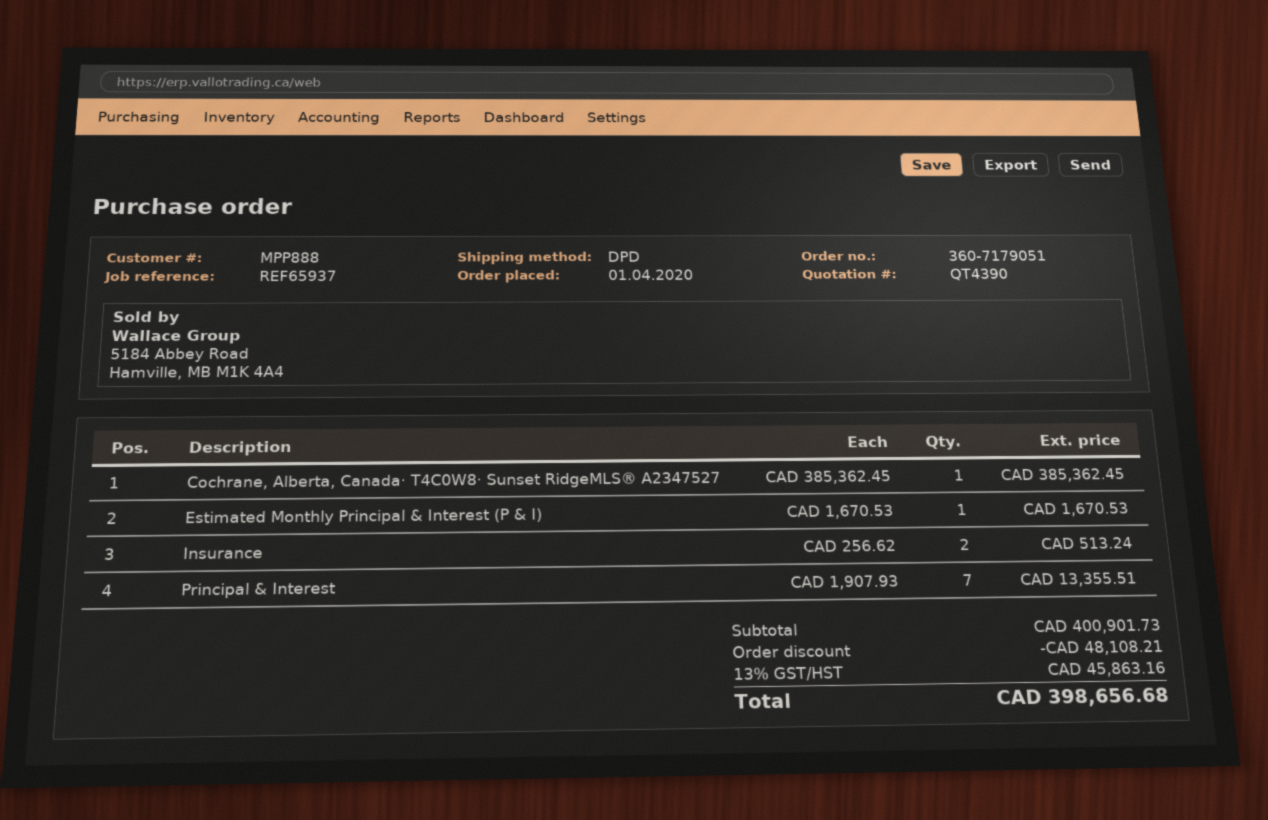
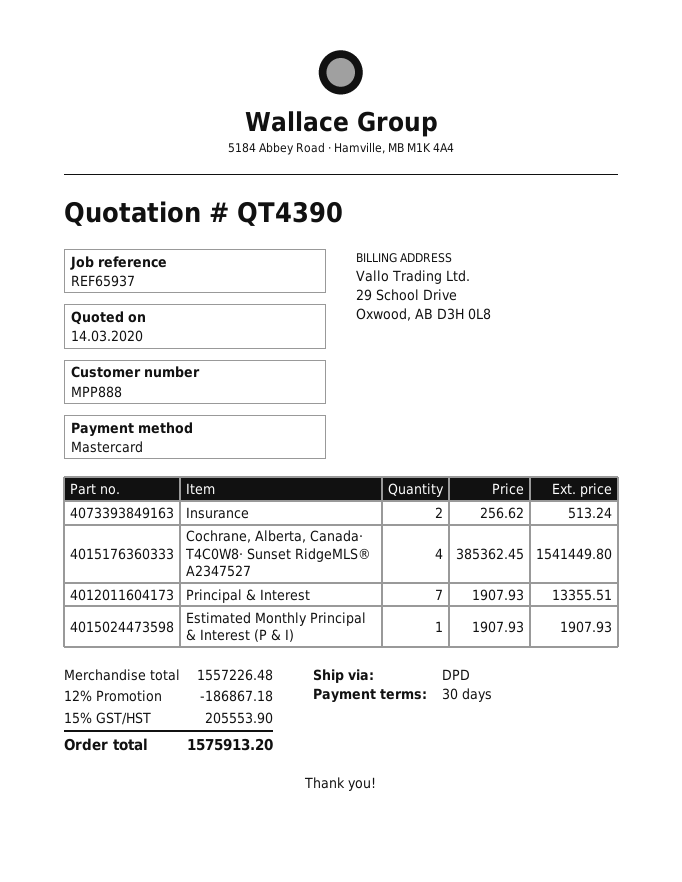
Cochrane, Alberta, Canada· T4C0W8· Sunset RidgeMLS® A2347527: 1 x 385362.45 = 385362.45 -> 4 x 385362.45 = 1541449.80
Estimated Monthly Principal & Interest (P & I): 1 x 1670.53 = 1670.53 -> 1 x 1907.93 = 1907.93
subtotal: 400901.73 -> 1557226.48
discount: 48108.21 -> 186867.18
tax: 13% = 45863.16 -> 15% = 205553.90
total: 398656.68 -> 1575913.20

